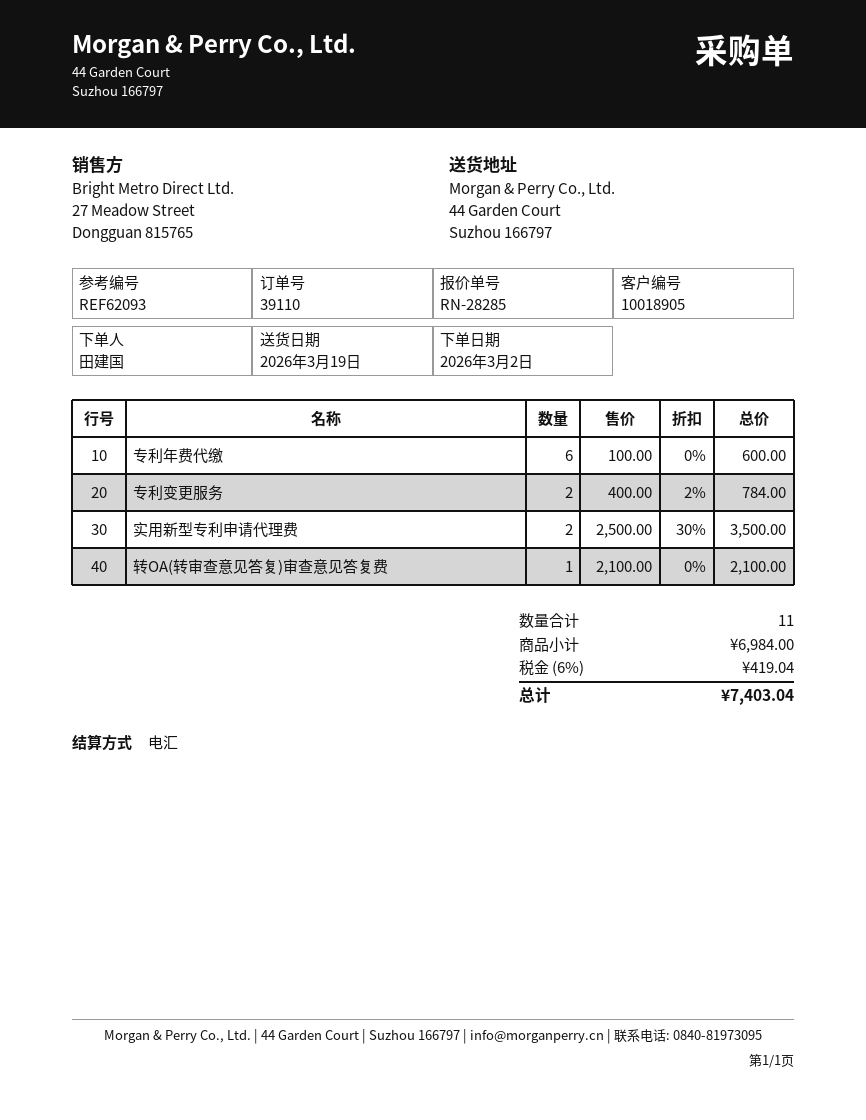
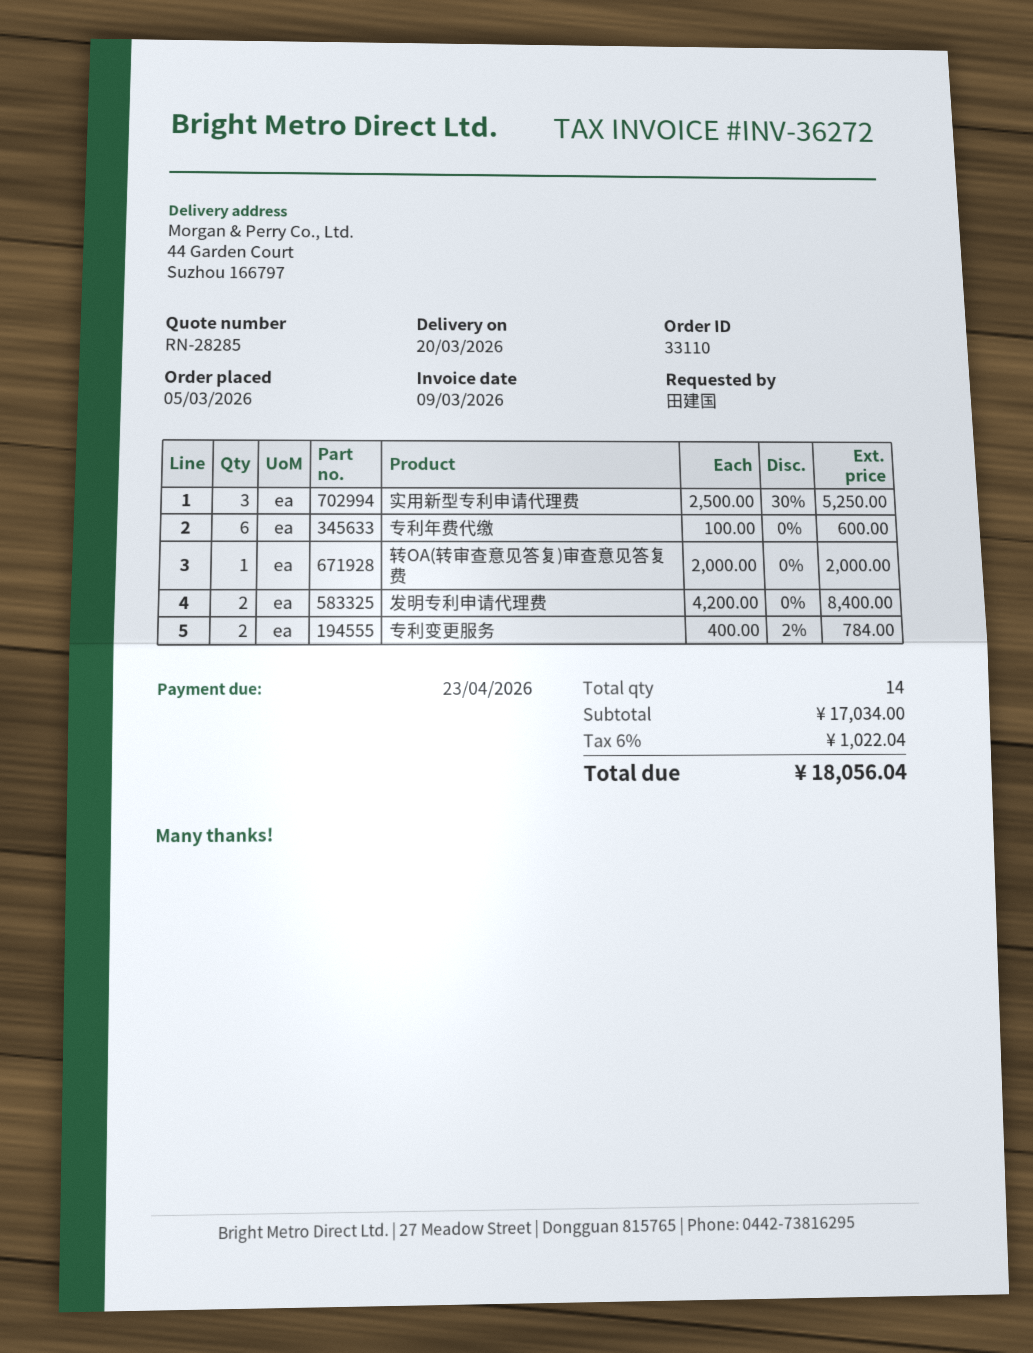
order number: 39110 -> 33110
order date: 2026-03-02 -> 2026-03-05
delivery date: 2026-03-19 -> 2026-03-20
实用新型专利申请代理费: 2 x 2500.00 - 30% = 3500.00 -> 3 x 2500.00 - 30% = 5250.00
转OA(转审查意见答复)审查意见答复费: 1 x 2100.00 = 2100.00 -> 1 x 2000.00 = 2000.00
发明专利申请代理费: none -> 2 x 4200.00 = 8400.00
total quantity: 11 -> 14
subtotal: 6984.00 -> 17034.00
tax: 6% = 419.04 -> 6% = 1022.04
total: 7403.04 -> 18056.04

